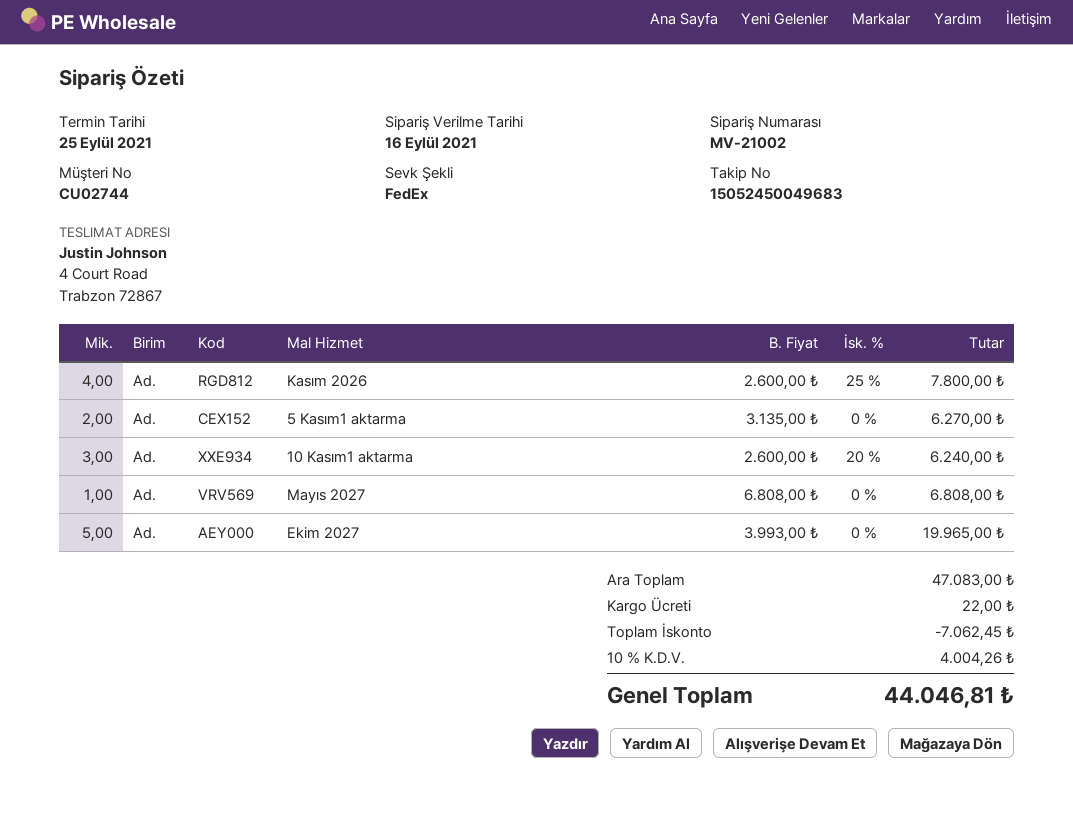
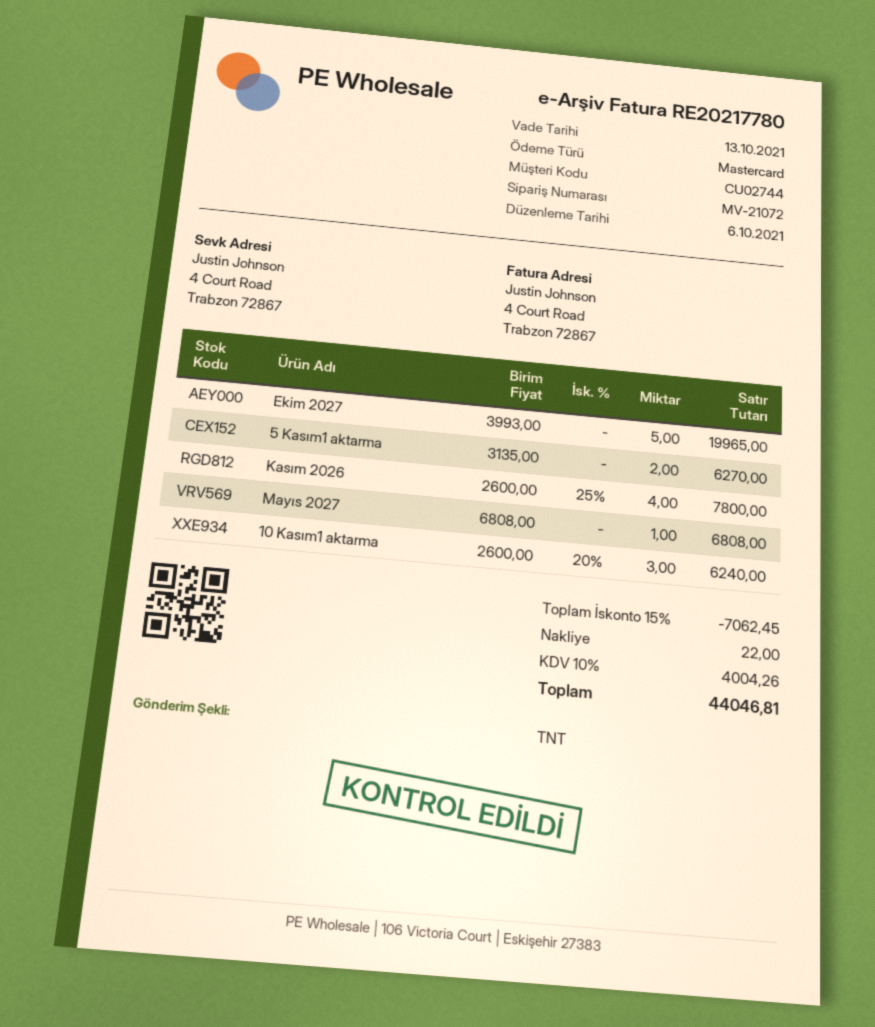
order number: MV-21002 -> MV-21072
shipping method: FedEx -> TNT

